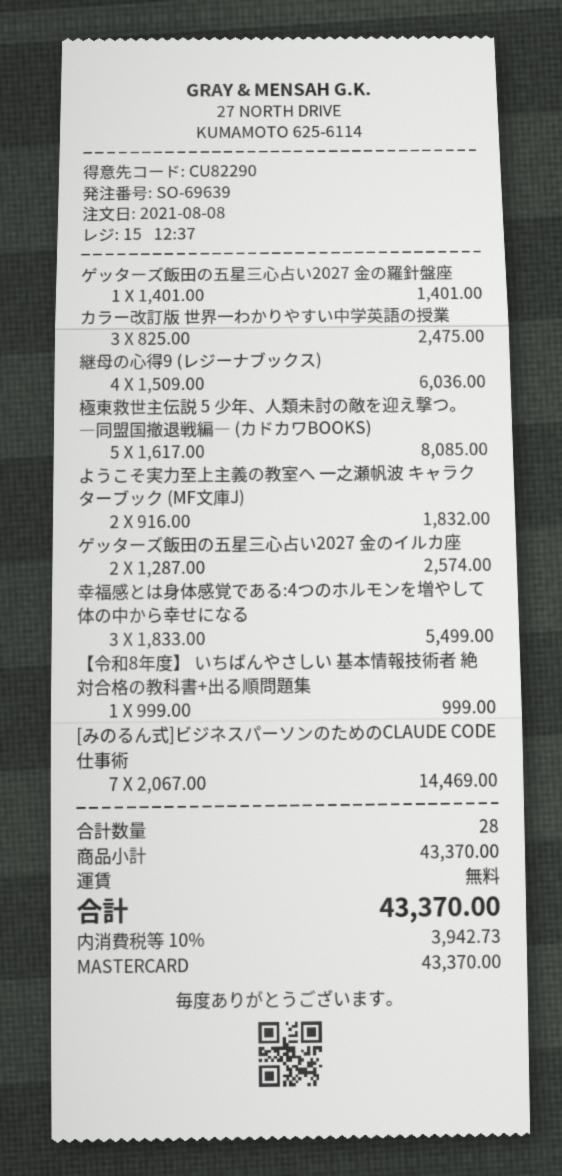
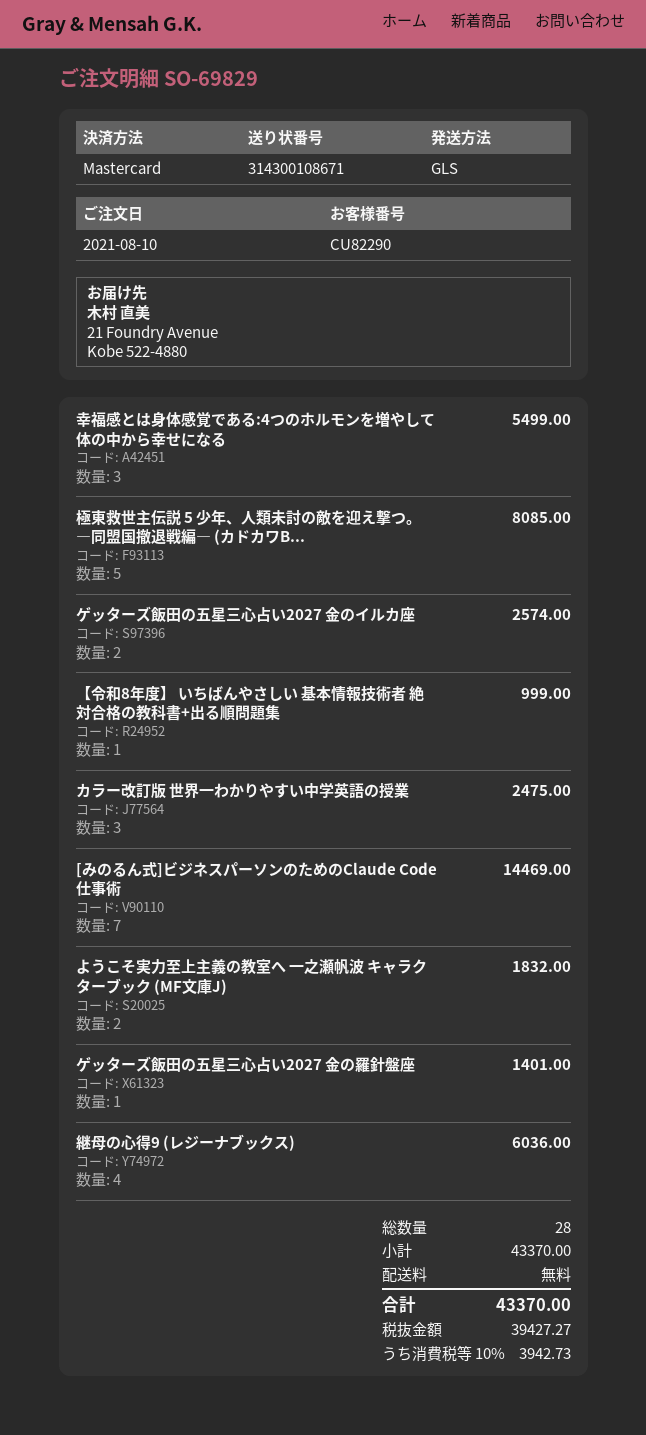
order number: SO-69639 -> SO-69829
order date: 2021-08-08 -> 2021-08-10

